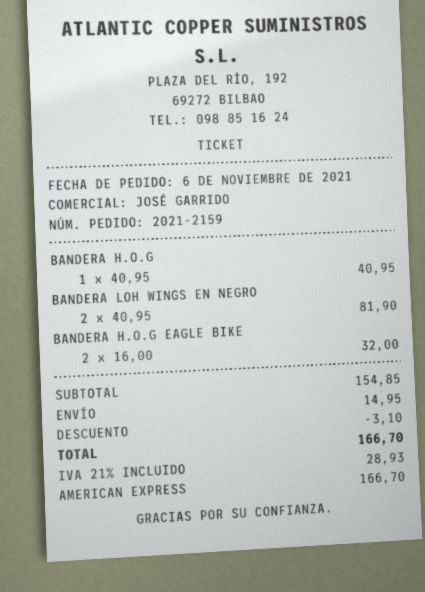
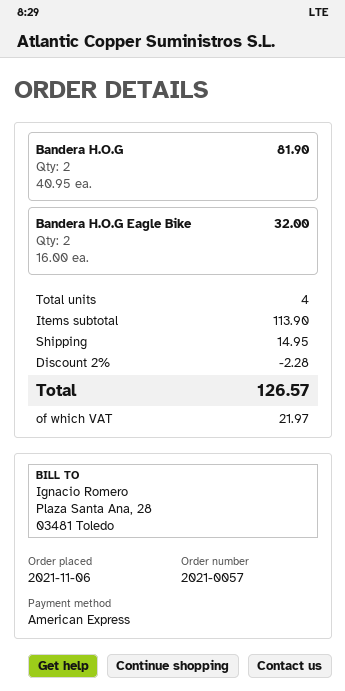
order number: 2021-2159 -> 2021-0057
BANDERA H.O.G: 1 x 40.95 = 40.95 -> 2 x 40.95 = 81.90
BANDERA LOH WINGS EN NEGRO: 2 x 40.95 = 81.90 -> none
subtotal: 154.85 -> 113.90
discount: 3.10 -> 2.28
tax: 28.93 -> 21.97
total: 166.70 -> 126.57

